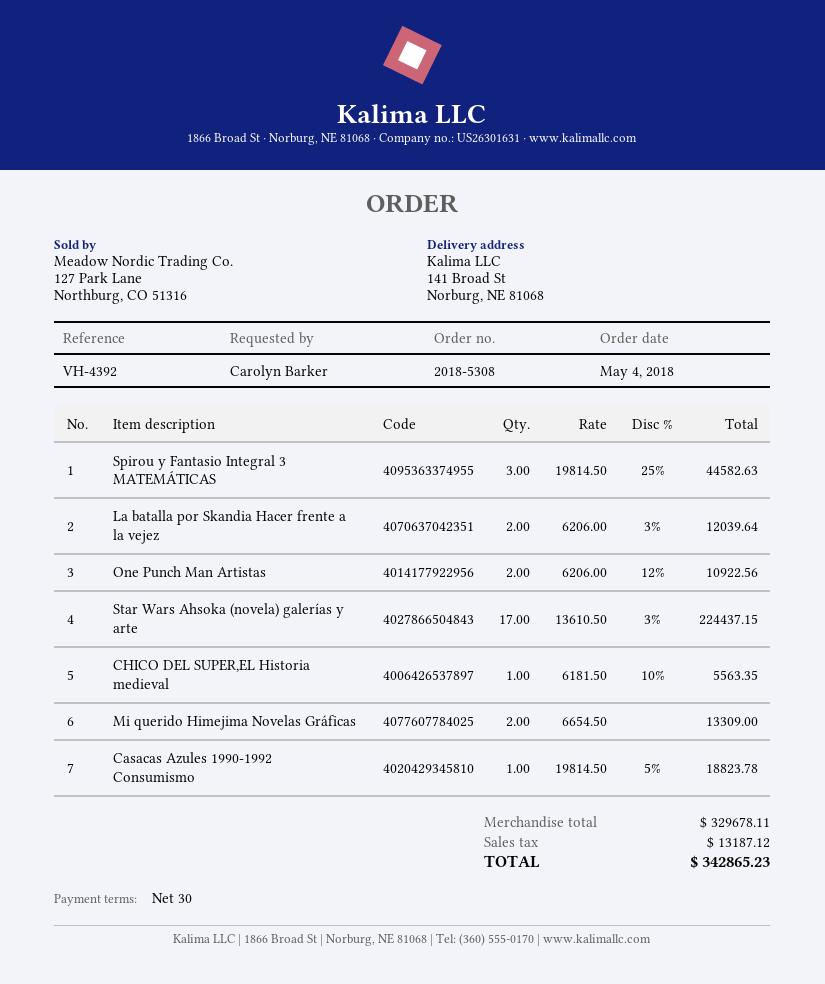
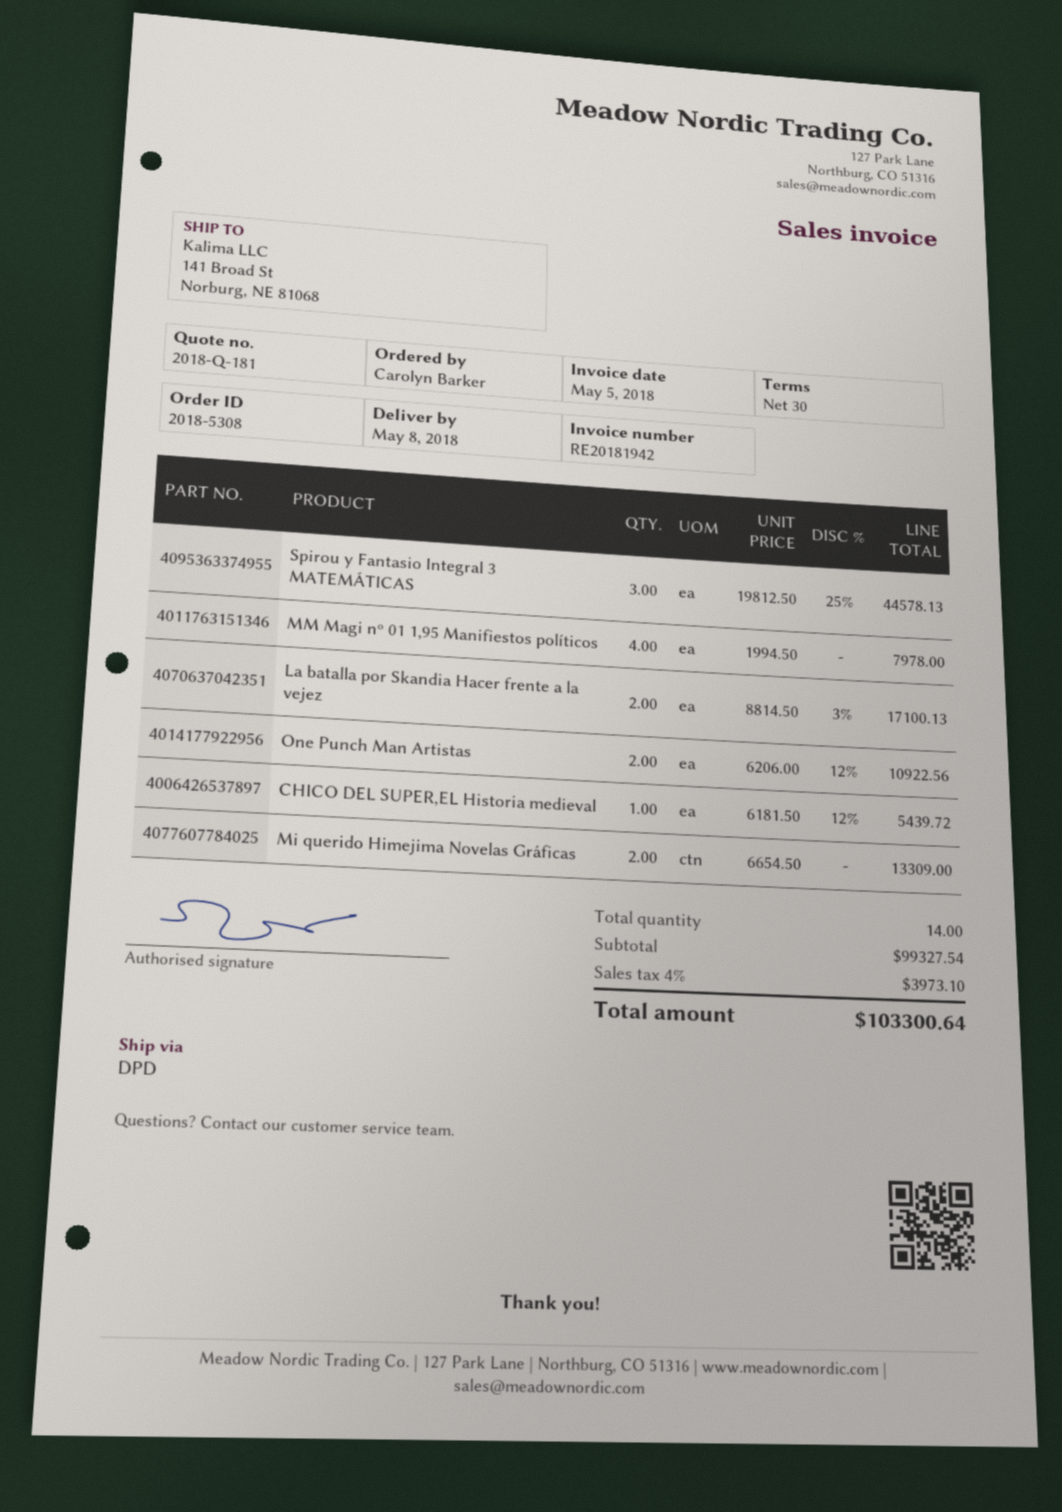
Spirou y Fantasio Integral 3 MATEMÁTICAS: 3 x 19814.50 - 25% = 44582.63 -> 3 x 19812.50 - 25% = 44578.13
La batalla por Skandia Hacer frente a la vejez: 2 x 6206.00 - 3% = 12039.64 -> 2 x 8814.50 - 3% = 17100.13
Star Wars Ahsoka (novela) galerías y arte: 17 x 13610.50 - 3% = 224437.15 -> none
CHICO DEL SUPER,EL Historia medieval: 1 x 6181.50 - 10% = 5563.35 -> 1 x 6181.50 - 12% = 5439.72
Casacas Azules 1990-1992 Consumismo: 1 x 19814.50 - 5% = 18823.78 -> none
MM Magi nº 01 1,95 Manifiestos políticos: none -> 4 x 1994.50 = 7978.00
subtotal: 329678.11 -> 99327.54
tax: 13187.12 -> 3973.10
total: 342865.23 -> 103300.64

